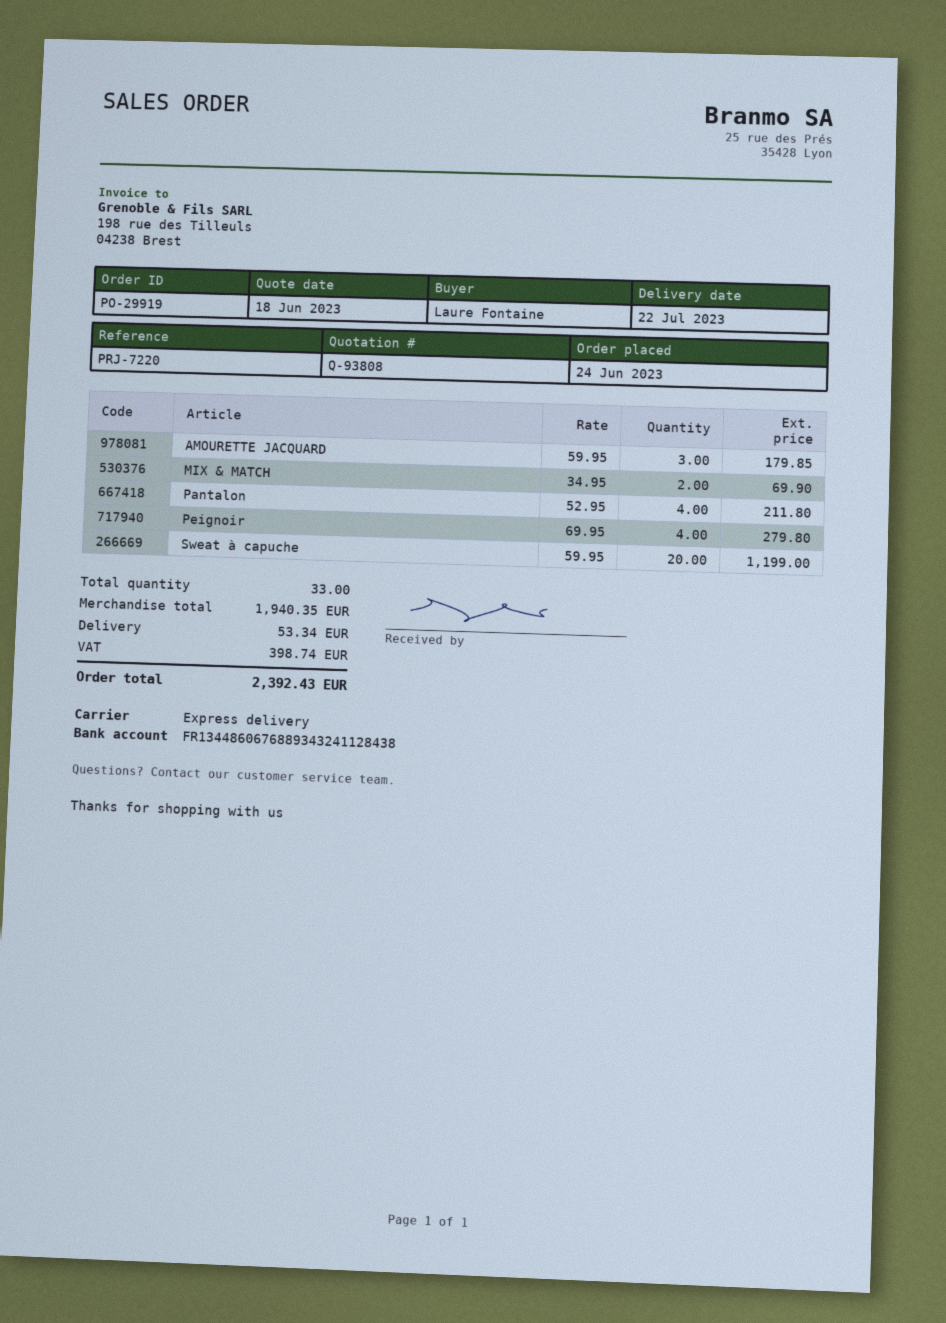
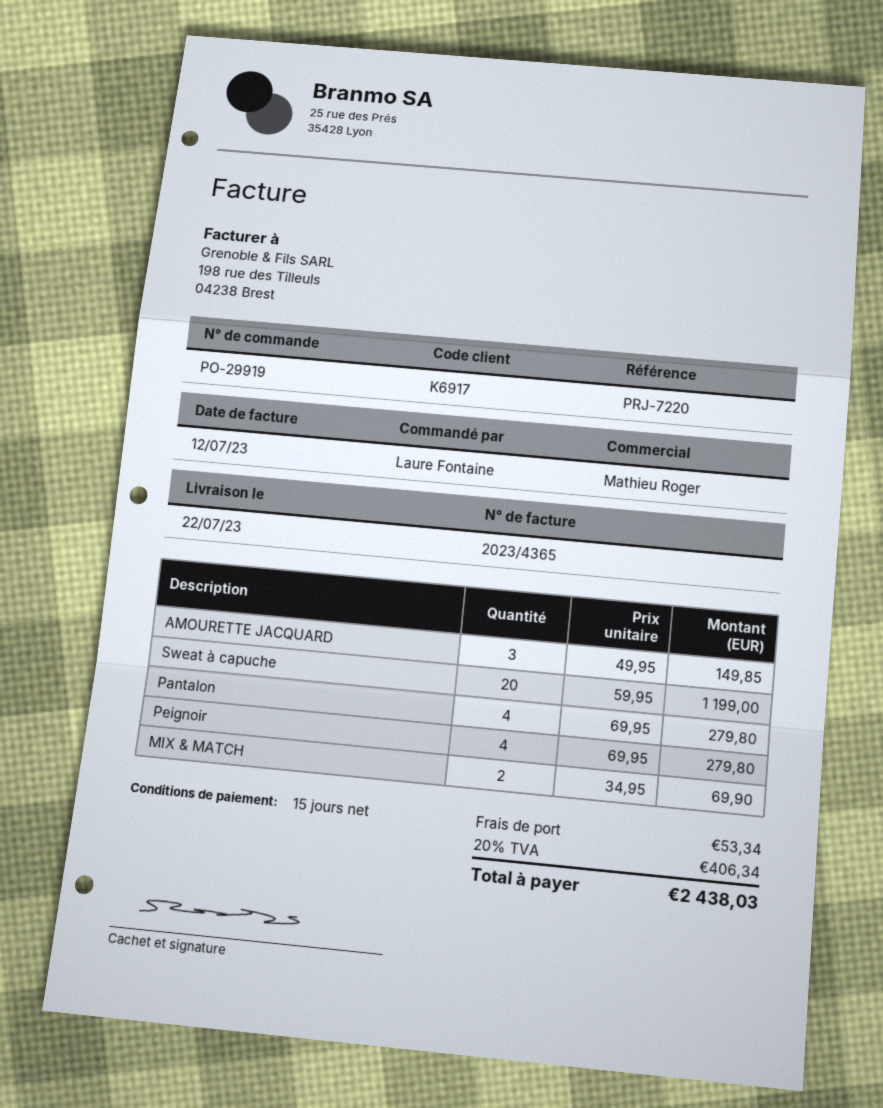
AMOURETTE JACQUARD: 3 x 59.95 = 179.85 -> 3 x 49.95 = 149.85
Pantalon: 4 x 52.95 = 211.80 -> 4 x 69.95 = 279.80
tax: 398.74 -> 406.34
total: 2392.43 -> 2438.03

